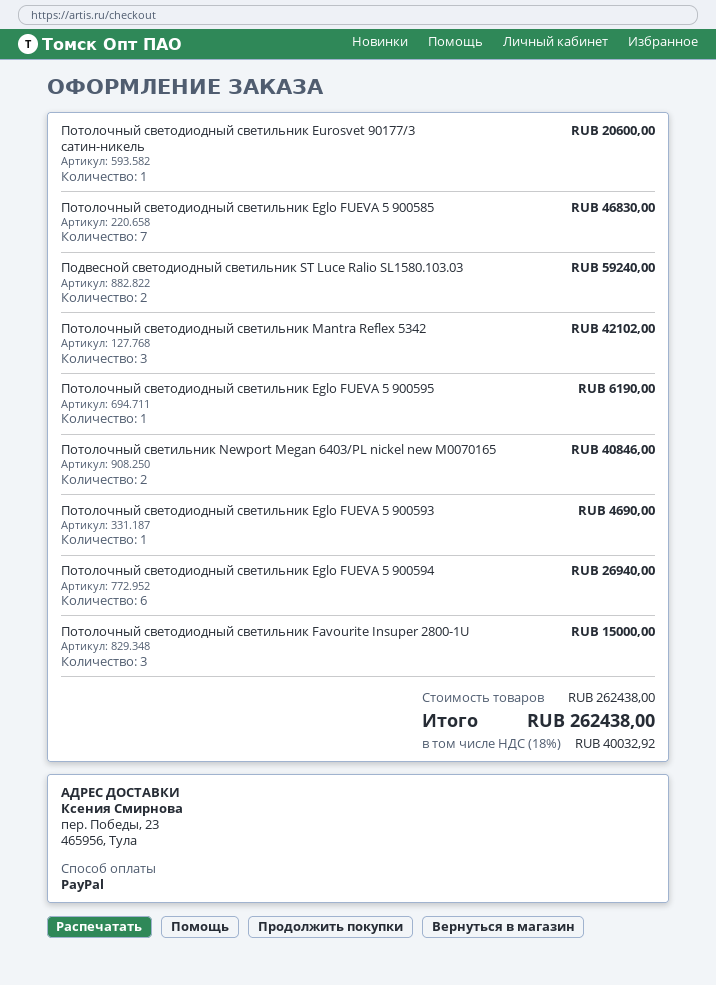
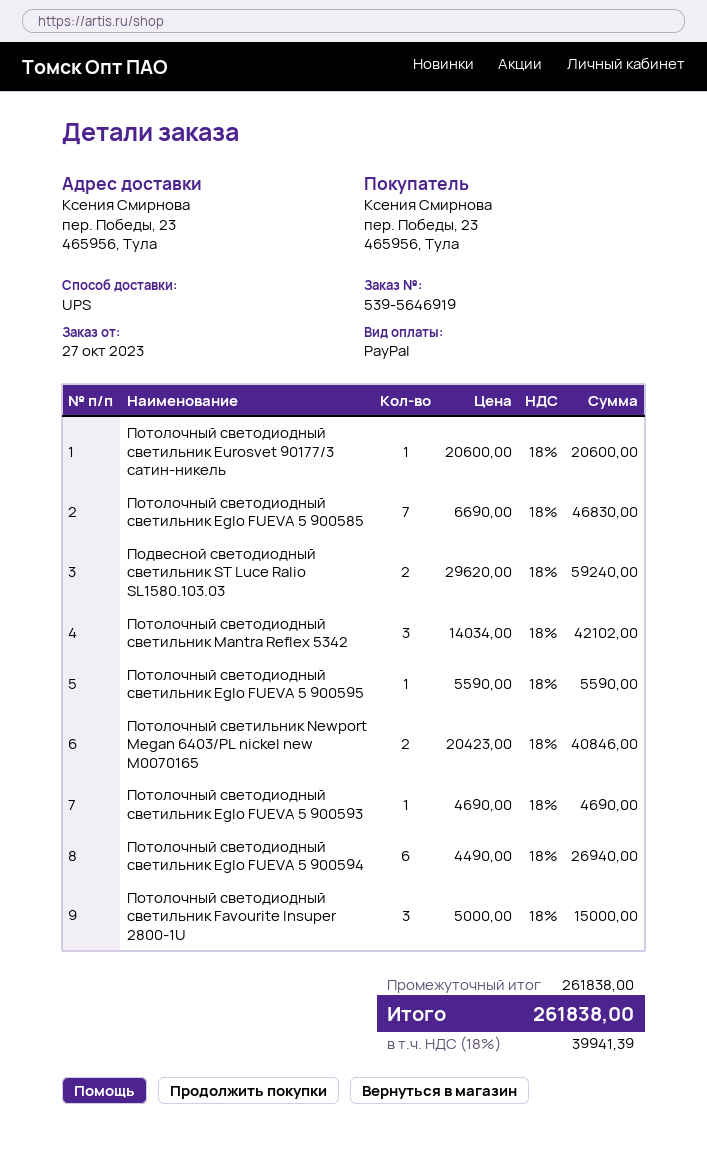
Потолочный светодиодный светильник Eglo FUEVA 5 900595: 1 for 6190.00 -> 1 for 5590.00
subtotal: 262438.00 -> 261838.00
tax: 18% = 40032.92 -> 18% = 39941.39
total: 262438.00 -> 261838.00

